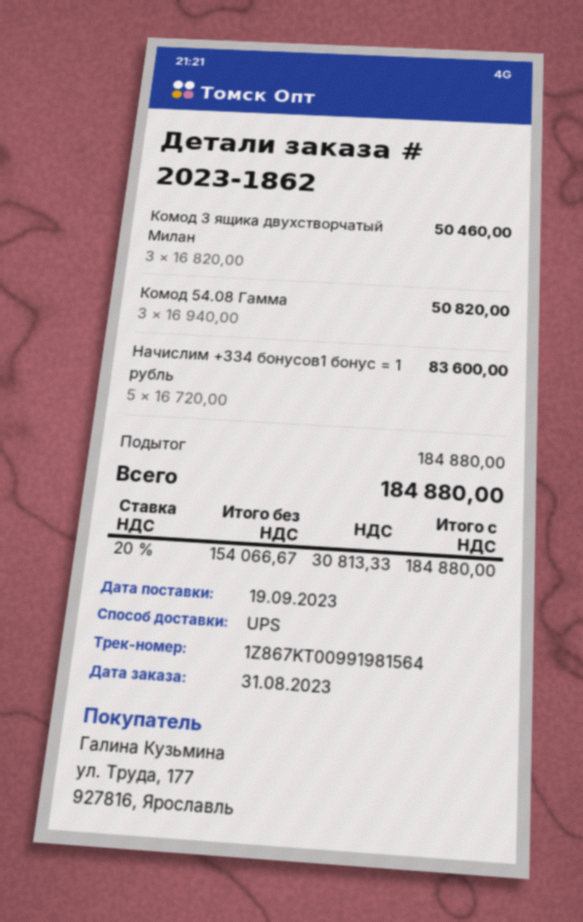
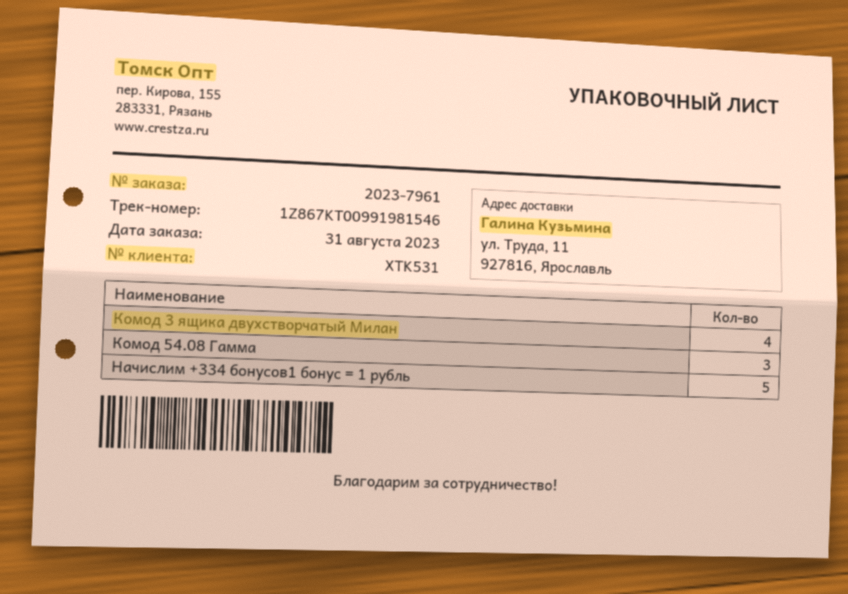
order number: 2023-1862 -> 2023-7961
tracking number: 1Z867KT00991981564 -> 1Z867KT00991981546
Комод 3 ящика двухстворчатый Милан: 3 -> 4

